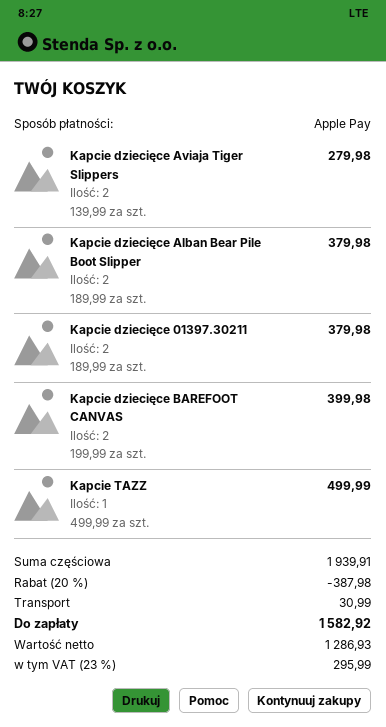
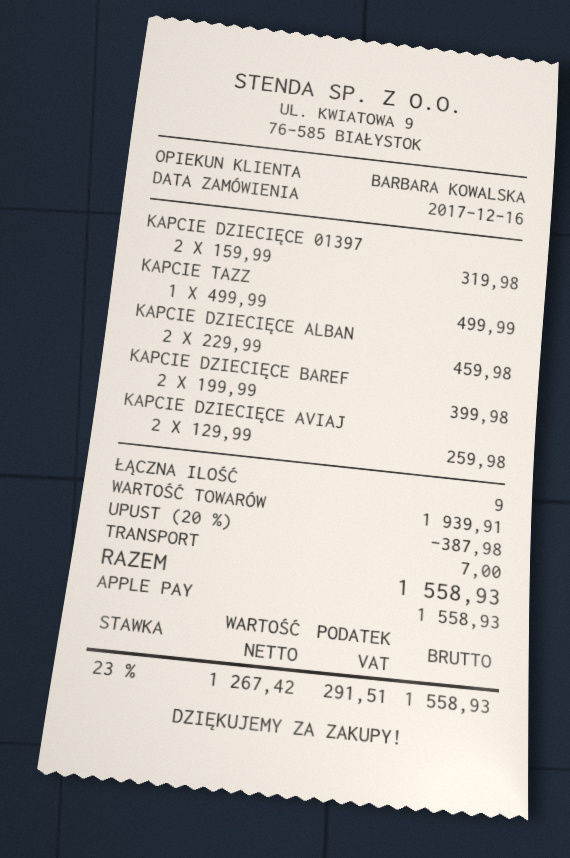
Kapcie dziecięce Aviaja Tiger Slippers: 2 x 139.99 = 279.98 -> 2 x 129.99 = 259.98
Kapcie dziecięce Alban Bear Pile Boot Slipper: 2 x 189.99 = 379.98 -> 2 x 229.99 = 459.98
Kapcie dziecięce 01397.30211: 2 x 189.99 = 379.98 -> 2 x 159.99 = 319.98
shipping: 30.99 -> 7.00
net: 1286.93 -> 1267.42
tax: 23% = 295.99 -> 23% = 291.51
total: 1582.92 -> 1558.93

